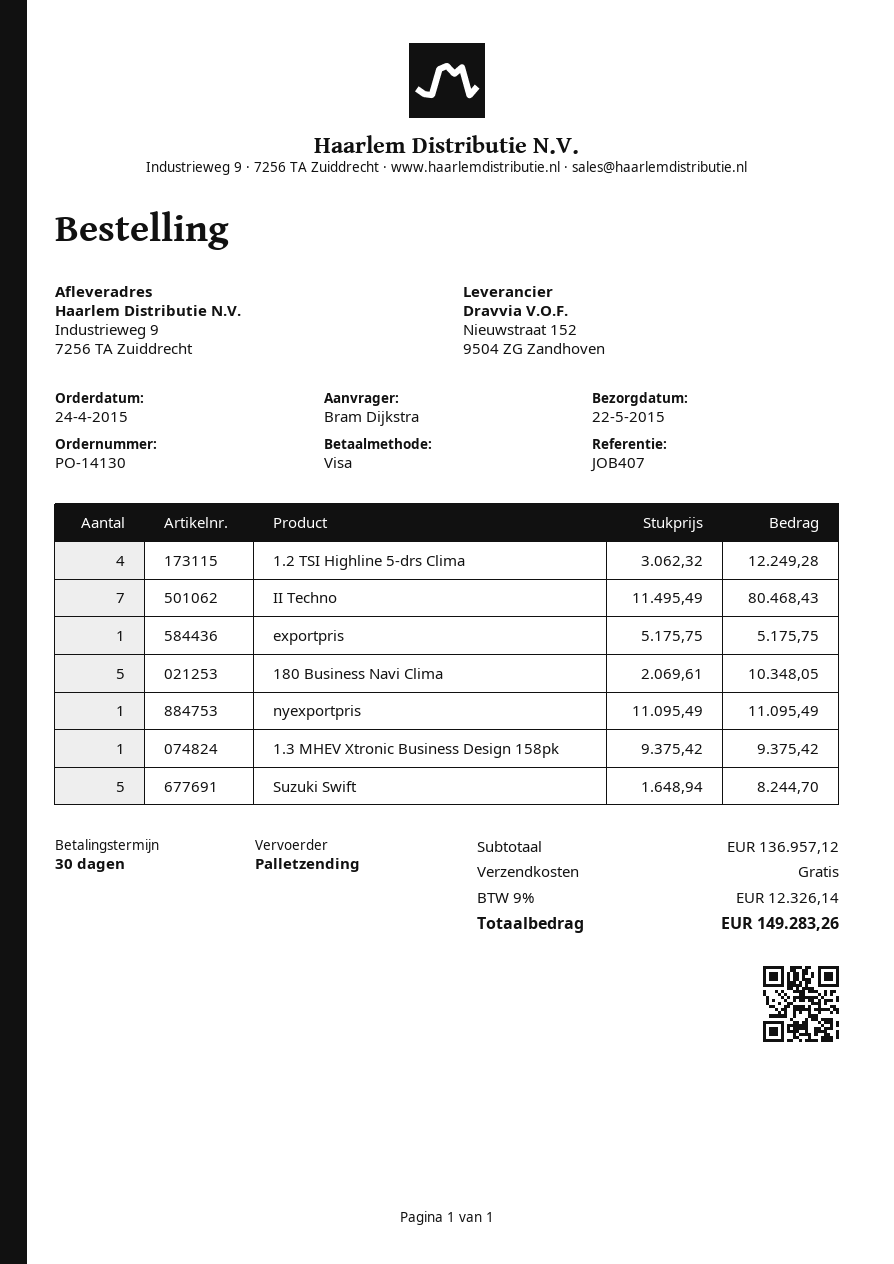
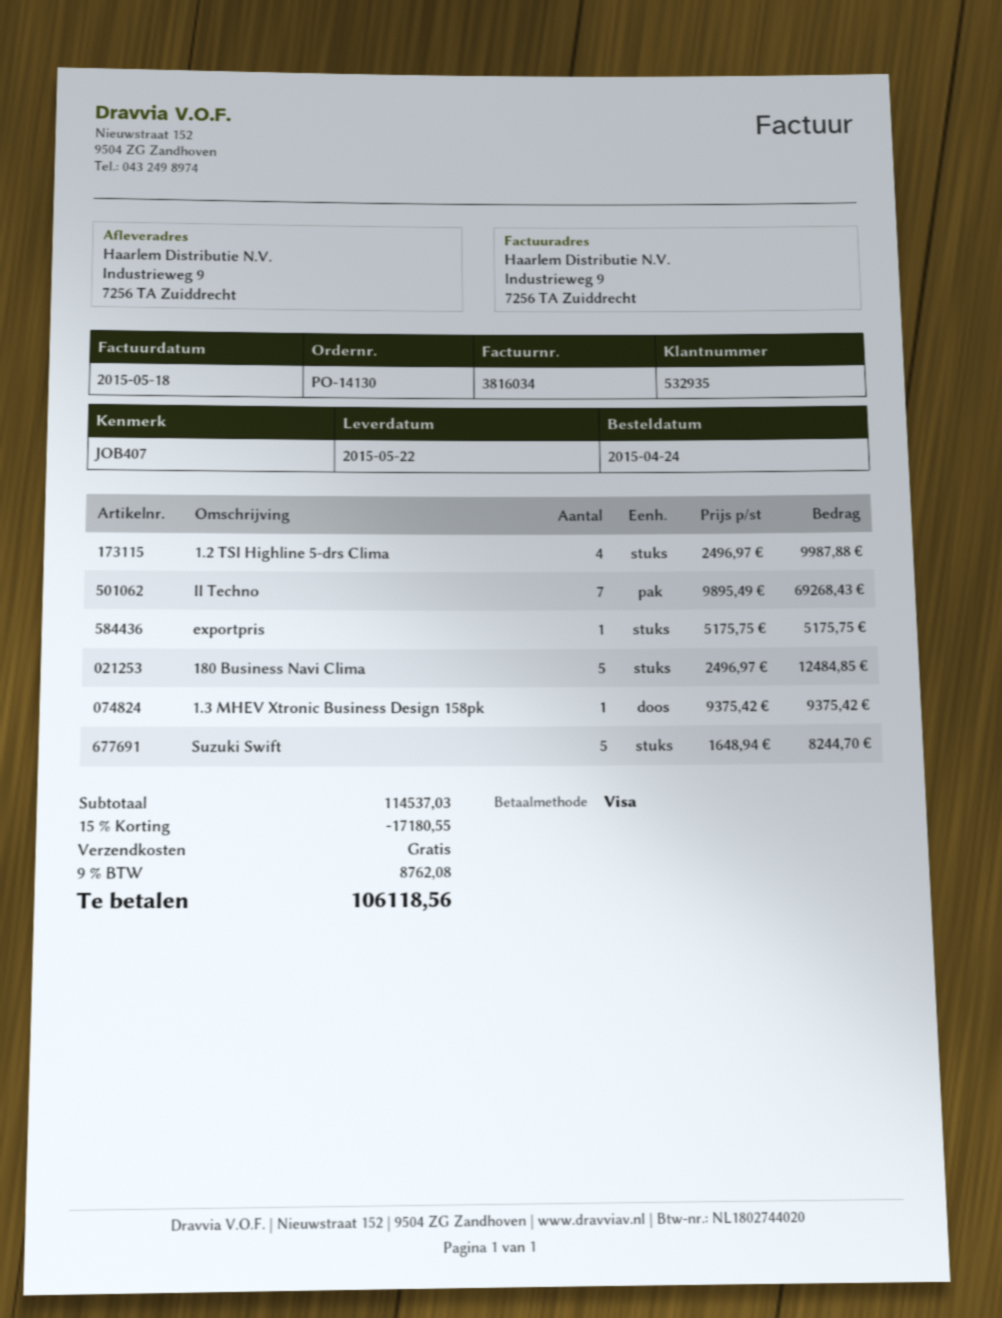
1.2 TSI Highline 5-drs Clima: 4 x 3062.32 = 12249.28 -> 4 x 2496.97 = 9987.88
II Techno: 7 x 11495.49 = 80468.43 -> 7 x 9895.49 = 69268.43
180 Business Navi Clima: 5 x 2069.61 = 10348.05 -> 5 x 2496.97 = 12484.85
nyexportpris: 1 x 11095.49 = 11095.49 -> none
subtotal: 136957.12 -> 114537.03
discount: none -> 15% = 17180.55
tax: 9% = 12326.14 -> 9% = 8762.08
total: 149283.26 -> 106118.56

